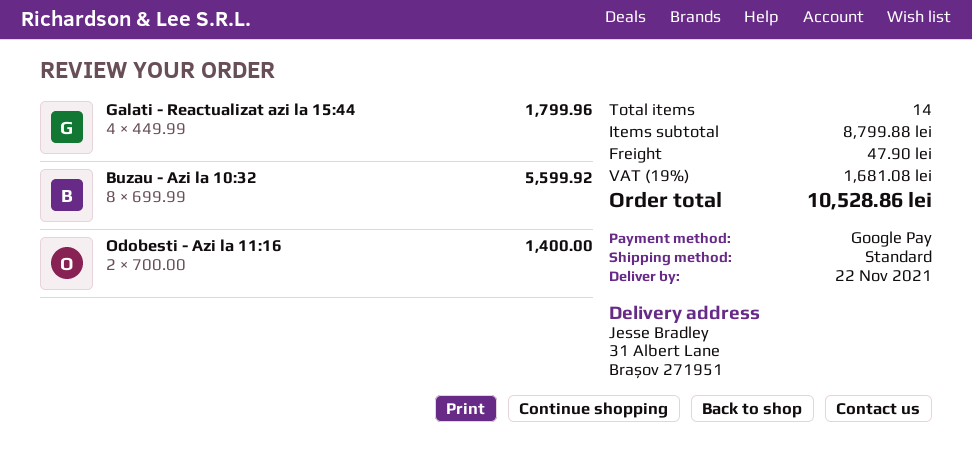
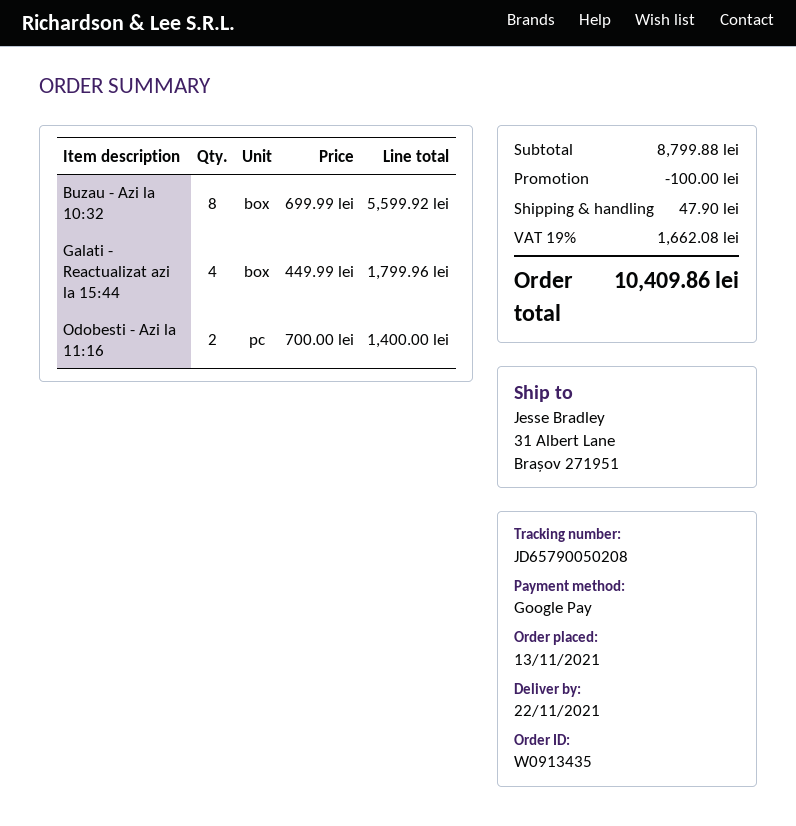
discount: none -> 100.00
tax: 19% = 1681.08 -> 19% = 1662.08
total: 10528.86 -> 10409.86

